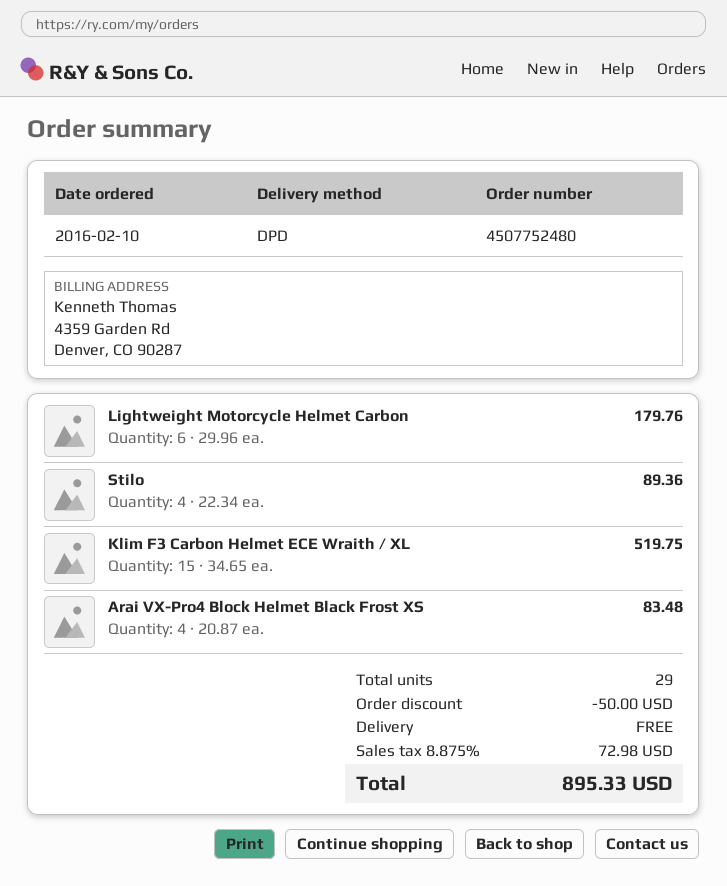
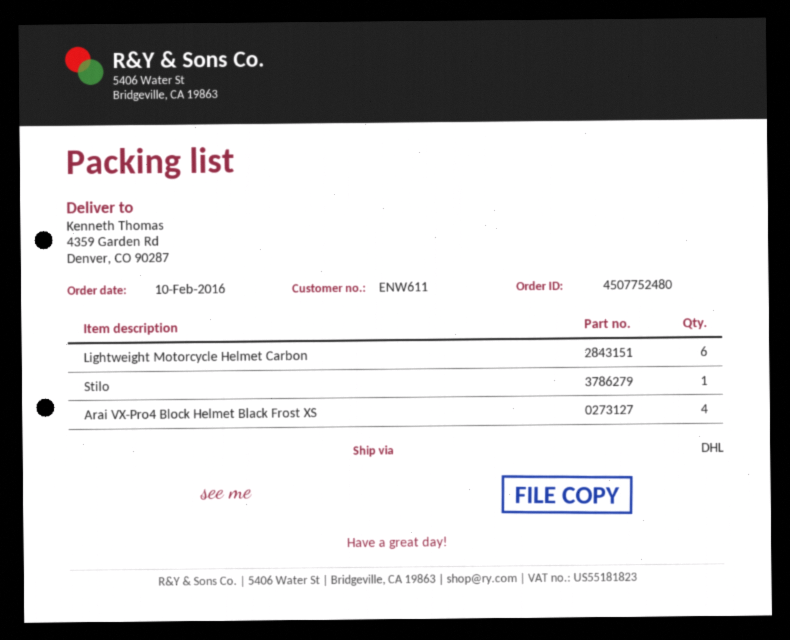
shipping method: DPD -> DHL
Stilo: 4 -> 1
Klim F3 Carbon Helmet ECE Wraith / XL: 15 -> none

